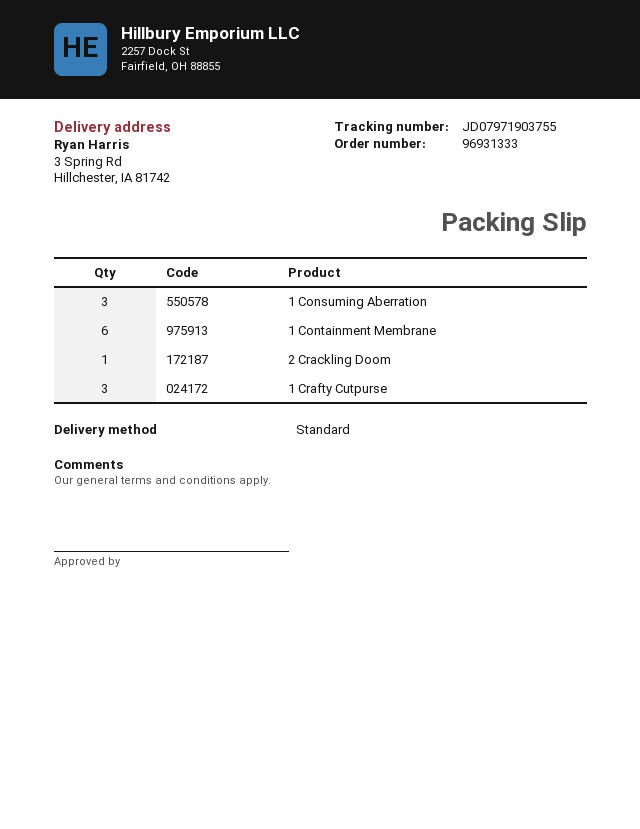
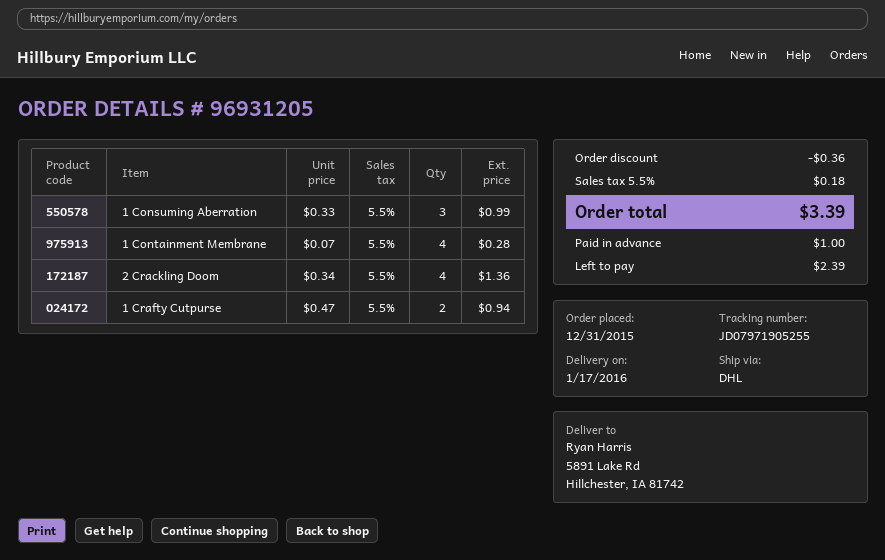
order number: 96931333 -> 96931205
shipping method: standard -> DHL
tracking number: JD07971903755 -> JD07971905255
ship to: 3 Spring Rd, Hillchester, IA 81742 -> 5891 Lake Rd, Hillchester, IA 81742
1 Containment Membrane: 6 -> 4
2 Crackling Doom: 1 -> 4
1 Crafty Cutpurse: 3 -> 2

